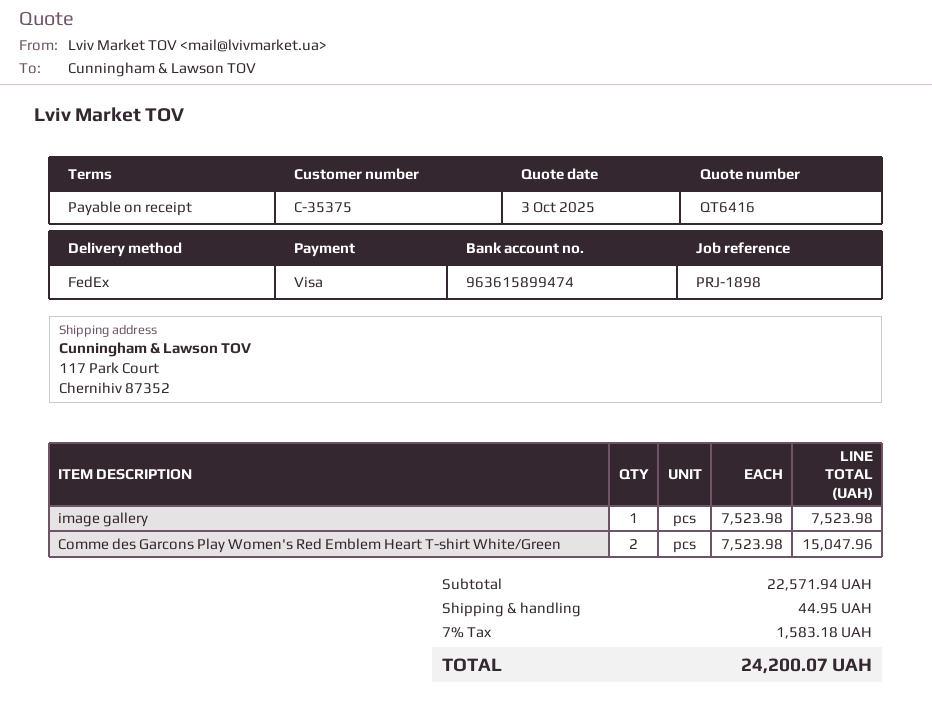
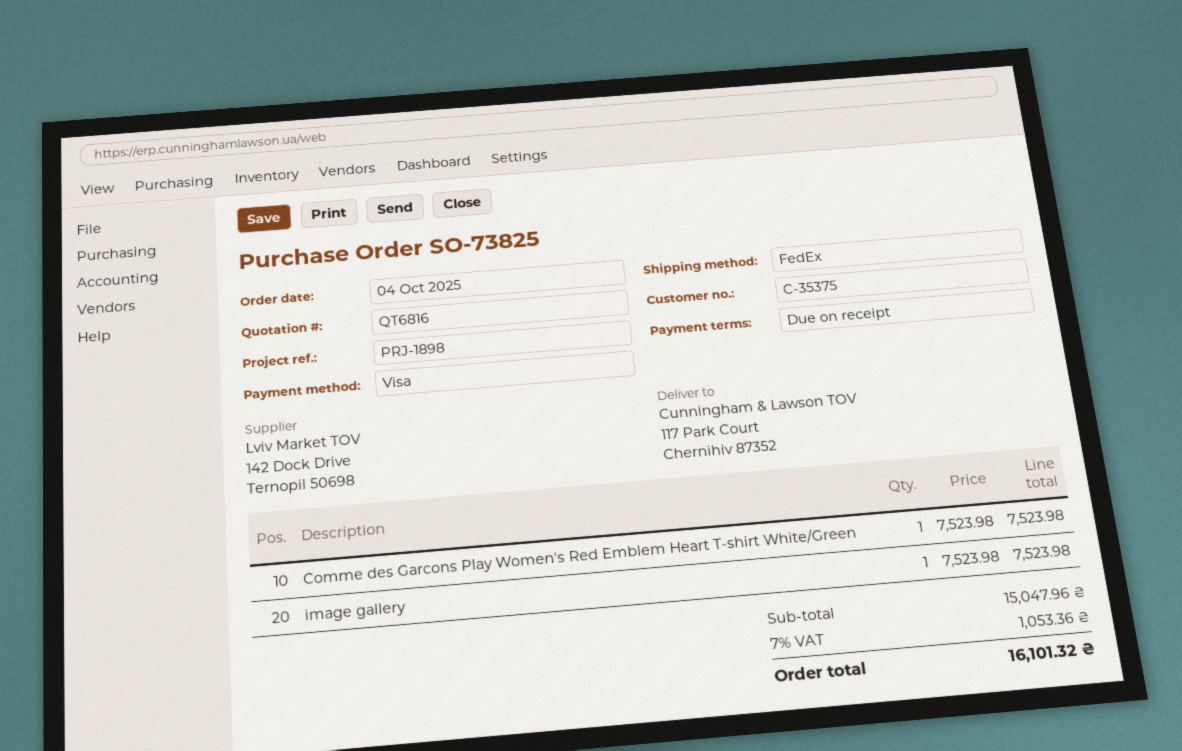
quote number: QT6416 -> QT6816
Comme des Garcons Play Women's Red Emblem Heart T-shirt White/Green: 2 x 7523.98 = 15047.96 -> 1 x 7523.98 = 7523.98
subtotal: 22571.94 -> 15047.96
shipping: 44.95 -> none
tax: 7% = 1583.18 -> 7% = 1053.36
total: 24200.07 -> 16101.32

